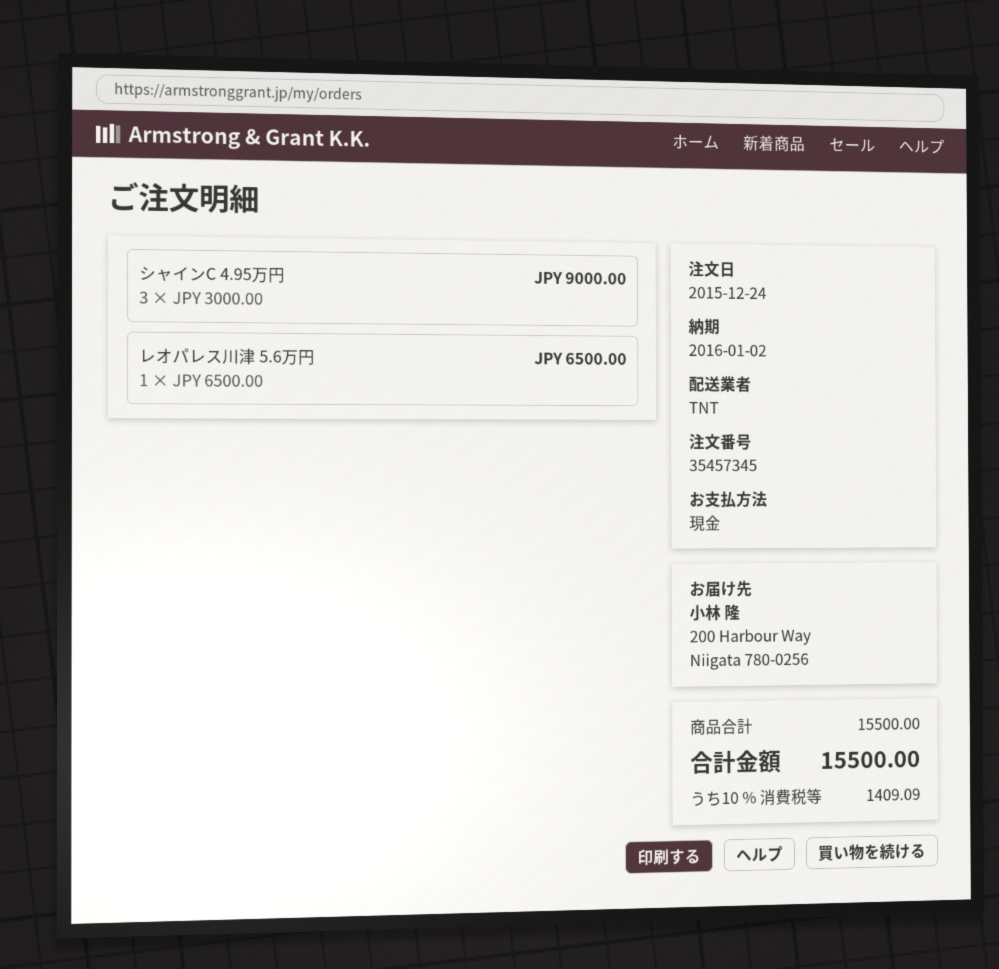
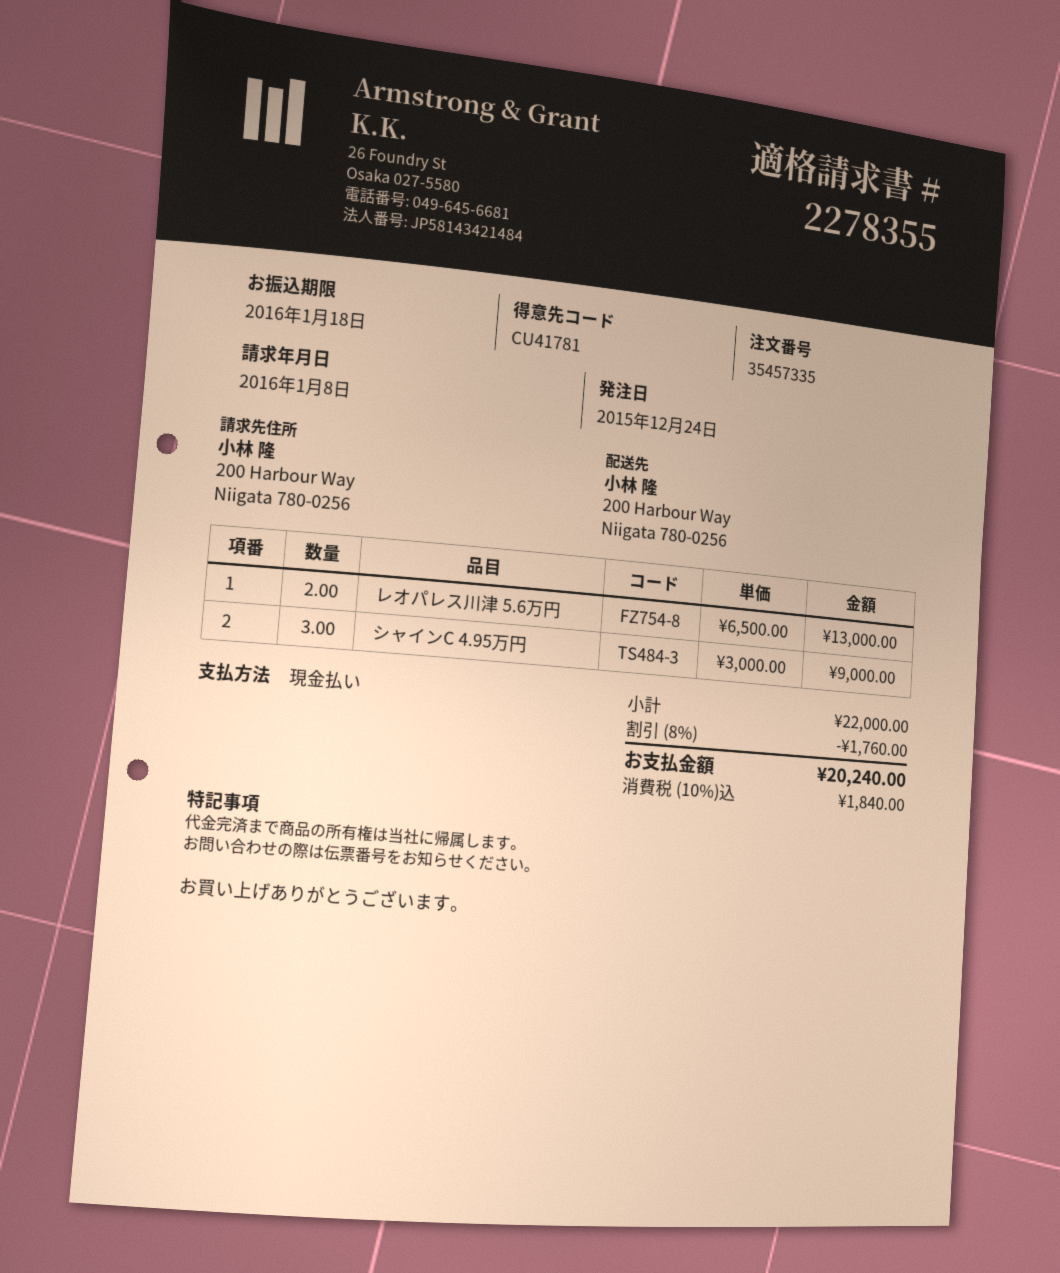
order number: 35457345 -> 35457335
レオパレス川津 5.6万円: 1 x 6500.00 = 6500.00 -> 2 x 6500.00 = 13000.00
subtotal: 15500.00 -> 22000.00
discount: none -> 8% = 1760.00
tax: 10% = 1409.09 -> 10% = 1840.00
total: 15500.00 -> 20240.00

